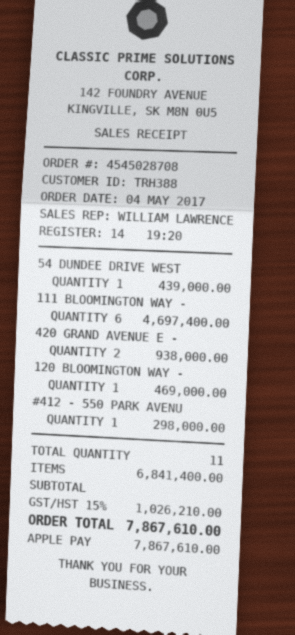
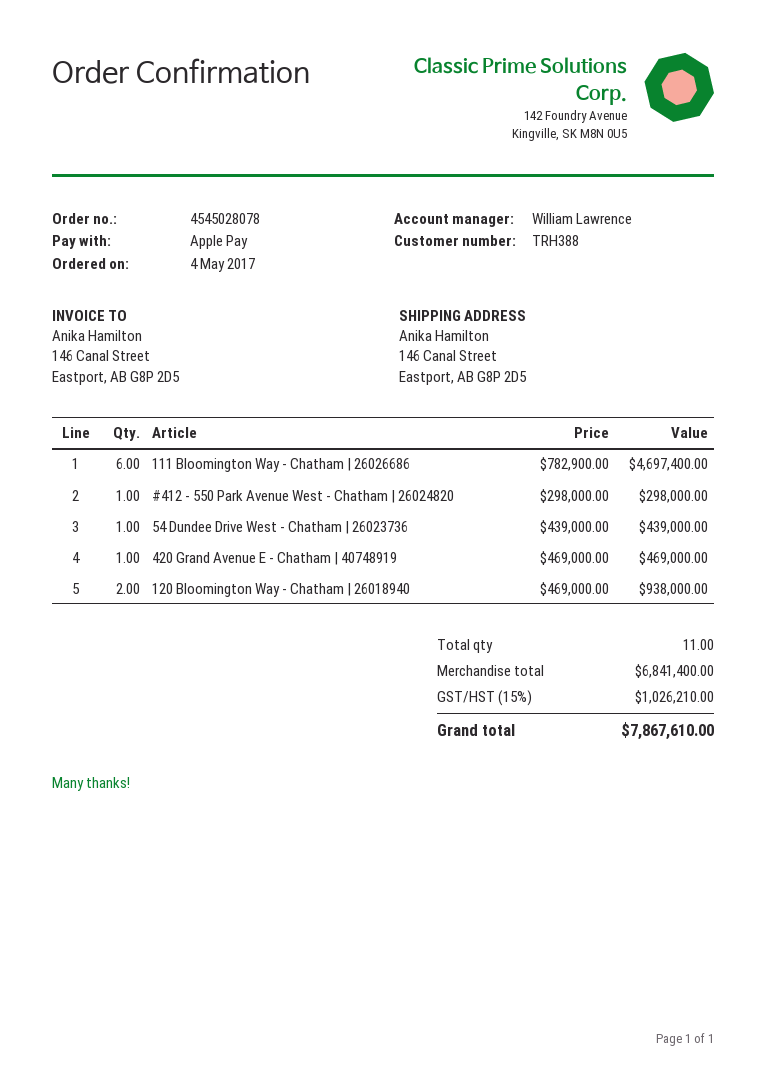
order number: 4545028708 -> 4545028078
420 GRAND AVENUE E -: 2 for 938000.00 -> 1 for 469000.00
120 BLOOMINGTON WAY -: 1 for 469000.00 -> 2 for 938000.00

